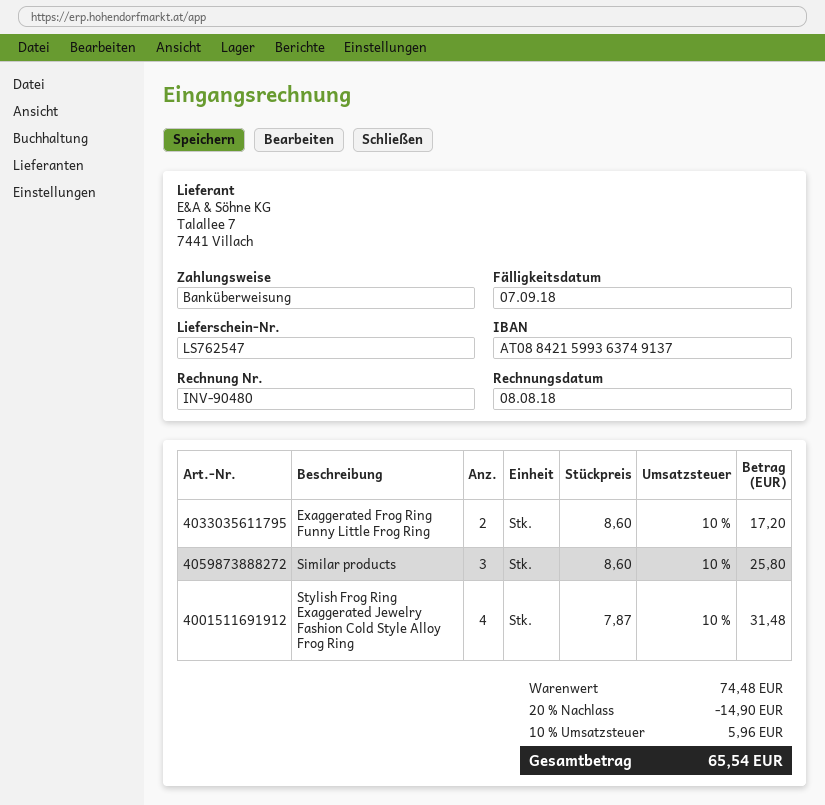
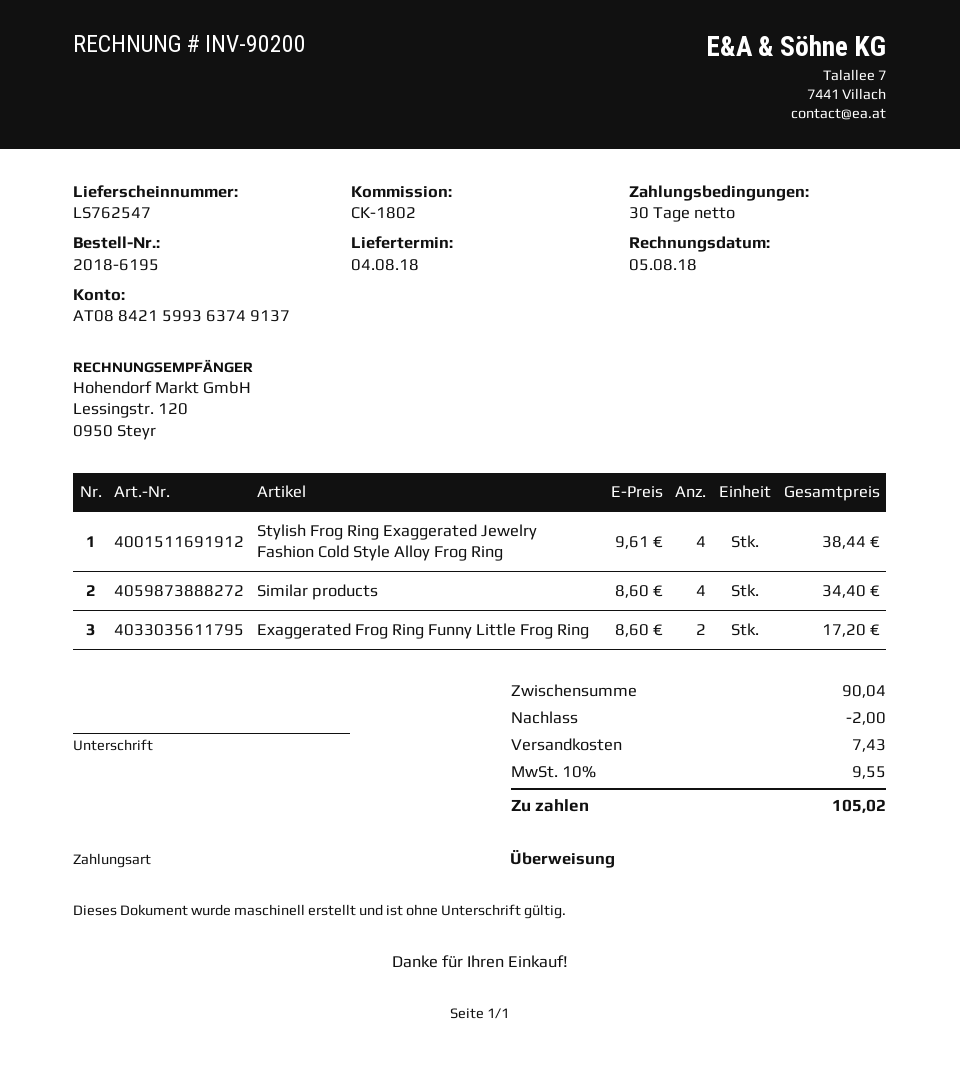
invoice number: INV-90480 -> INV-90200
invoice date: 2018-08-08 -> 2018-08-05
Similar products: 3 x 8.60 = 25.80 -> 4 x 8.60 = 34.40
Stylish Frog Ring Exaggerated Jewelry Fashion Cold Style Alloy Frog Ring: 4 x 7.87 = 31.48 -> 4 x 9.61 = 38.44
subtotal: 74.48 -> 90.04
discount: 14.90 -> 2.00
shipping: none -> 7.43
tax: 10% = 5.96 -> 10% = 9.55
total: 65.54 -> 105.02

